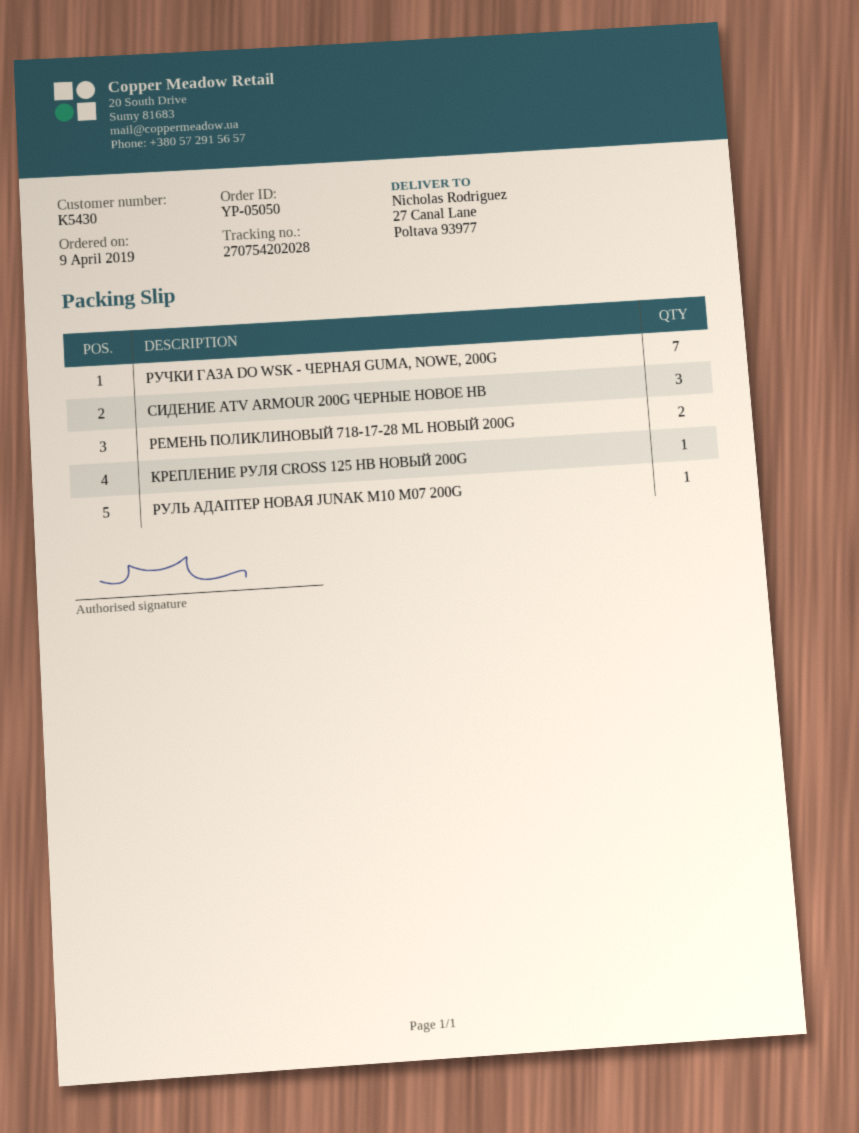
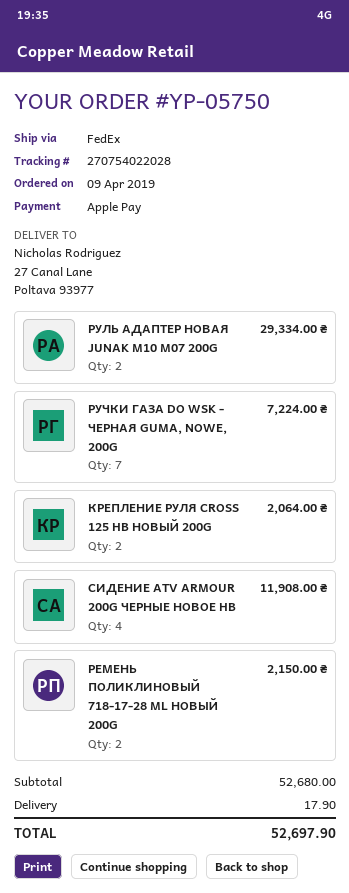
order number: YP-05050 -> YP-05750
tracking number: 270754202028 -> 270754022028
СИДЕНИЕ ATV ARMOUR 200G ЧЕРНЫЕ НОВОЕ HB: 3 -> 4
КРЕПЛЕНИЕ РУЛЯ CROSS 125 HB НОВЫЙ 200G: 1 -> 2
РУЛЬ АДАПТЕР НОВАЯ JUNAK M10 M07 200G: 1 -> 2

